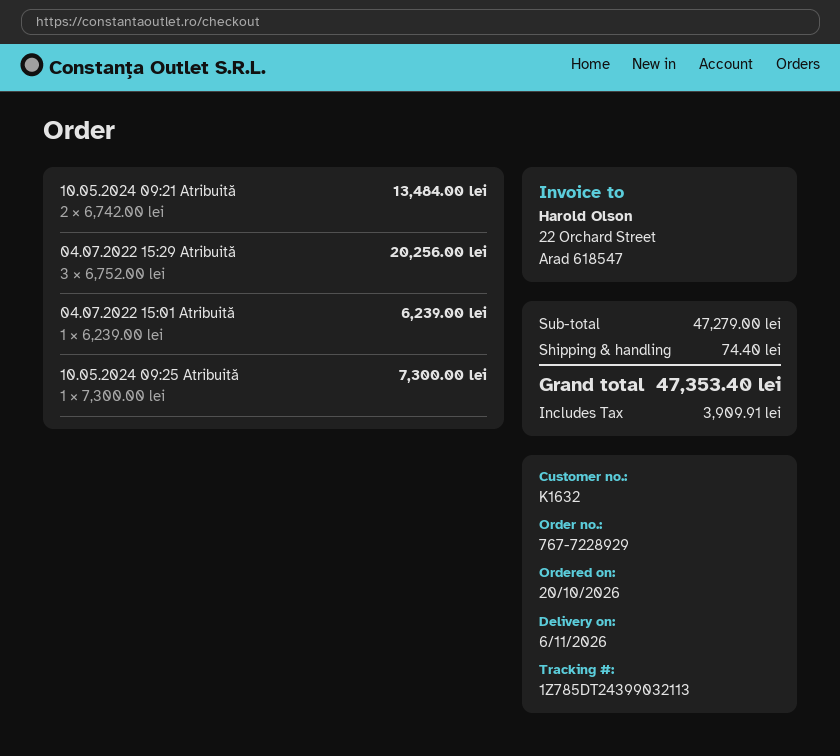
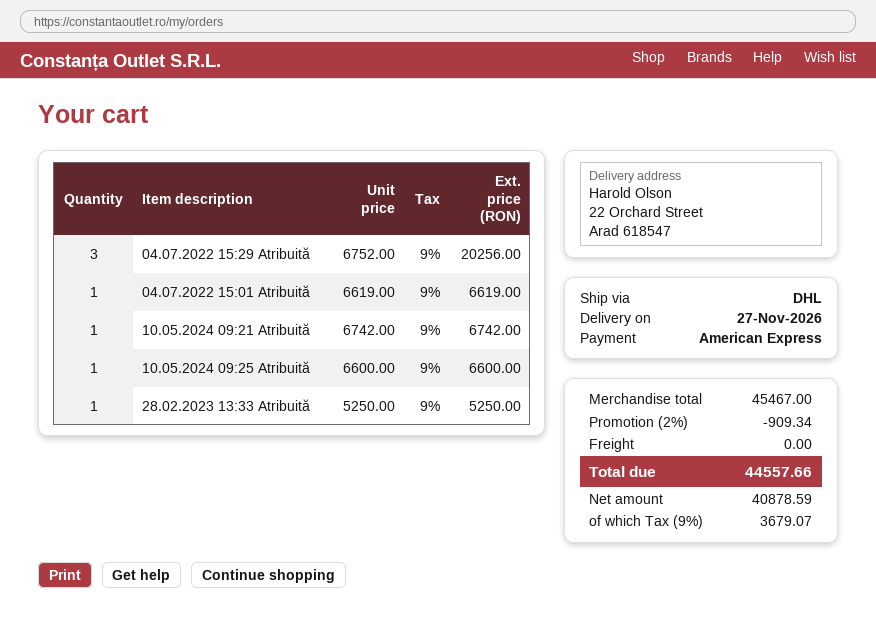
delivery date: 2026-11-06 -> 2026-11-27
10.05.2024 09:21 Atribuită: 2 x 6742.00 = 13484.00 -> 1 x 6742.00 = 6742.00
04.07.2022 15:01 Atribuită: 1 x 6239.00 = 6239.00 -> 1 x 6619.00 = 6619.00
10.05.2024 09:25 Atribuită: 1 x 7300.00 = 7300.00 -> 1 x 6600.00 = 6600.00
28.02.2023 13:33 Atribuită: none -> 1 x 5250.00 = 5250.00
subtotal: 47279.00 -> 45467.00
discount: none -> 2% = 909.34
shipping: 74.40 -> 0.00
tax: 3909.91 -> 3679.07
total: 47353.40 -> 44557.66

